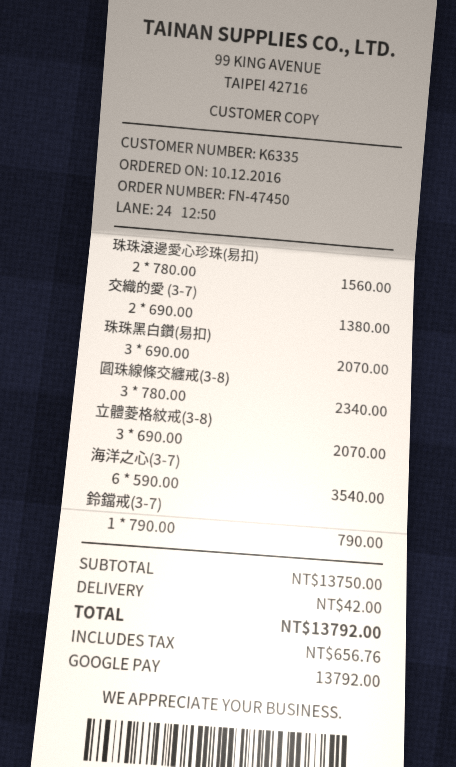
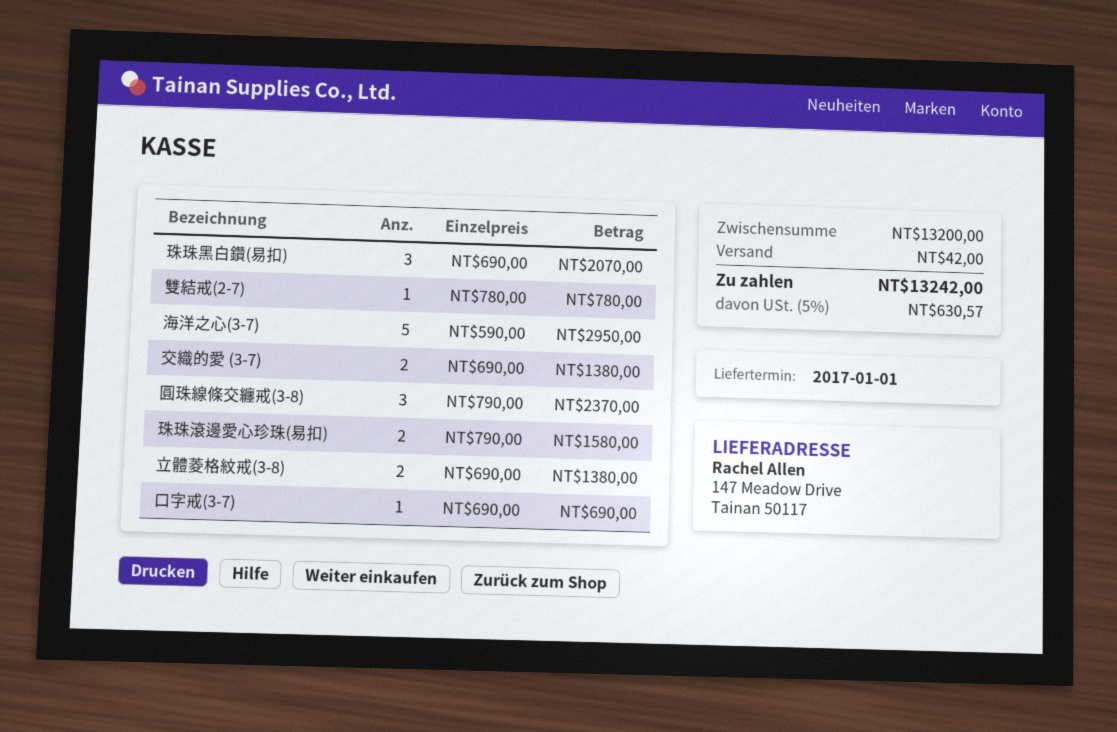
珠珠滾邊愛心珍珠(易扣): 2 x 780.00 = 1560.00 -> 2 x 790.00 = 1580.00
圓珠線條交纏戒(3-8): 3 x 780.00 = 2340.00 -> 3 x 790.00 = 2370.00
立體菱格紋戒(3-8): 3 x 690.00 = 2070.00 -> 2 x 690.00 = 1380.00
海洋之心(3-7): 6 x 590.00 = 3540.00 -> 5 x 590.00 = 2950.00
鈴鐺戒(3-7): 1 x 790.00 = 790.00 -> none
雙結戒(2-7): none -> 1 x 780.00 = 780.00
口字戒(3-7): none -> 1 x 690.00 = 690.00
subtotal: 13750.00 -> 13200.00
tax: 656.76 -> 630.57
total: 13792.00 -> 13242.00

